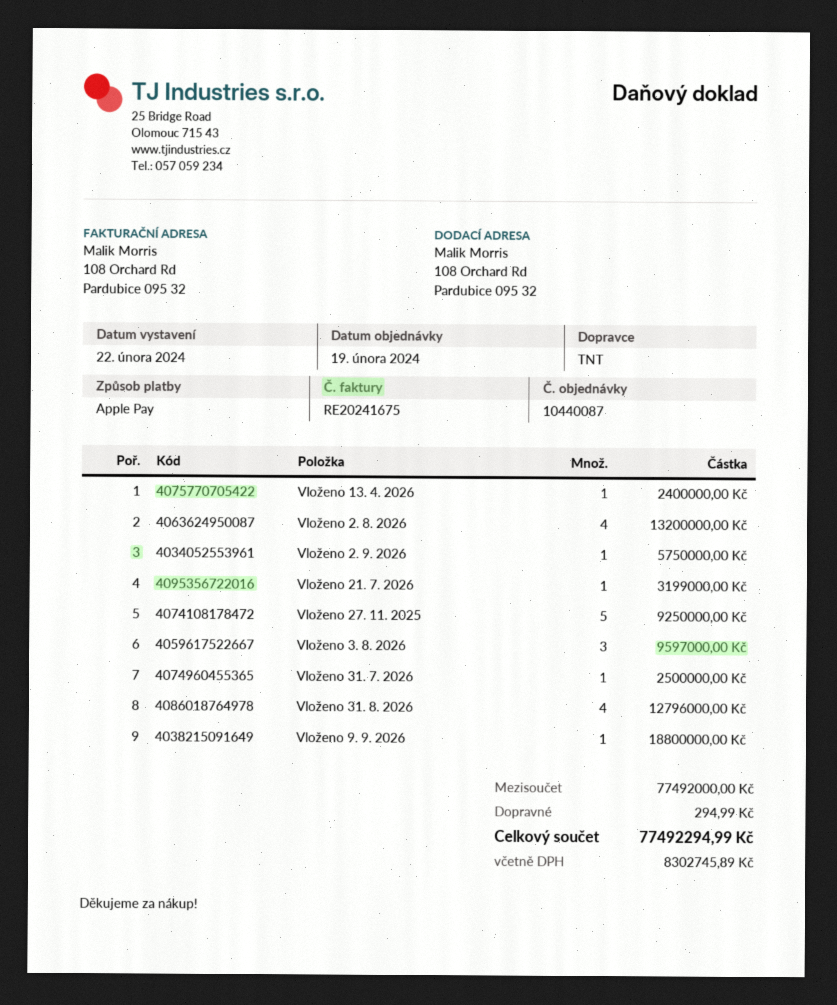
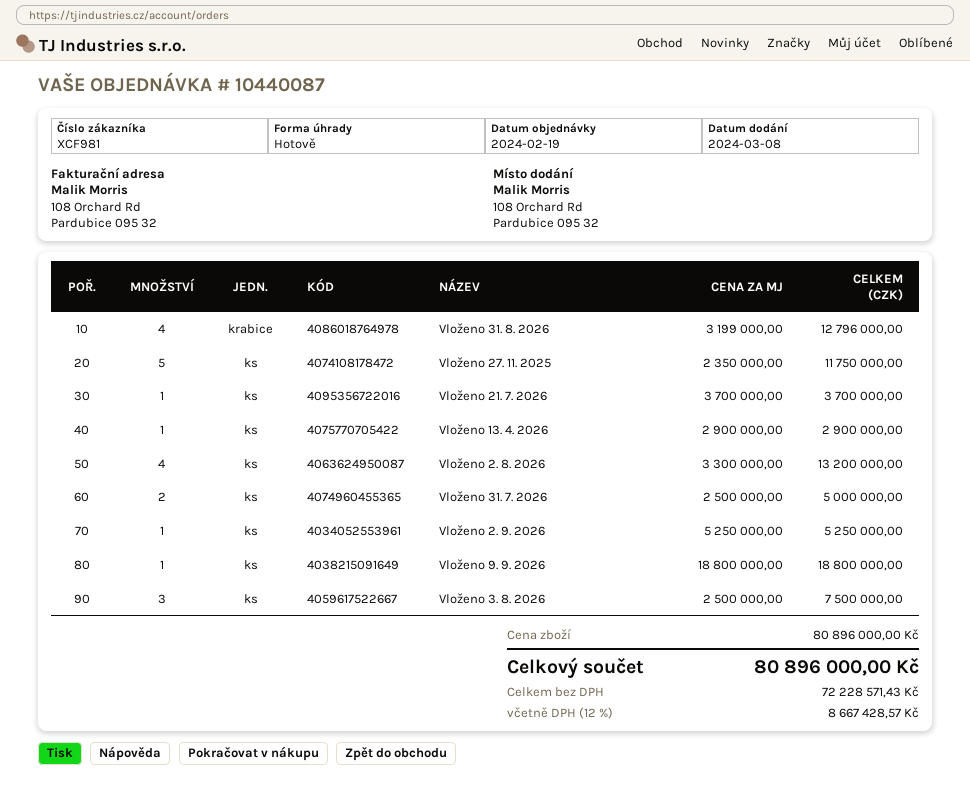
payment method: Apple Pay -> cash
Vloženo 13. 4. 2026: 1 for 2400000.00 -> 1 for 2900000.00
Vloženo 2. 9. 2026: 1 for 5750000.00 -> 1 for 5250000.00
Vloženo 21. 7. 2026: 1 for 3199000.00 -> 1 for 3700000.00
Vloženo 27. 11. 2025: 5 for 9250000.00 -> 5 for 11750000.00
Vloženo 3. 8. 2026: 3 for 9597000.00 -> 3 for 7500000.00
Vloženo 31. 7. 2026: 1 for 2500000.00 -> 2 for 5000000.00
subtotal: 77492000.00 -> 80896000.00
shipping: 294.99 -> none
tax: 8302745.89 -> 8667428.57
total: 77492294.99 -> 80896000.00

